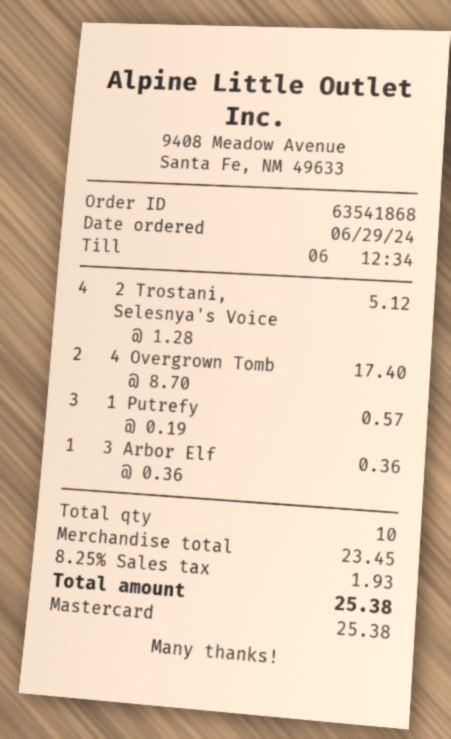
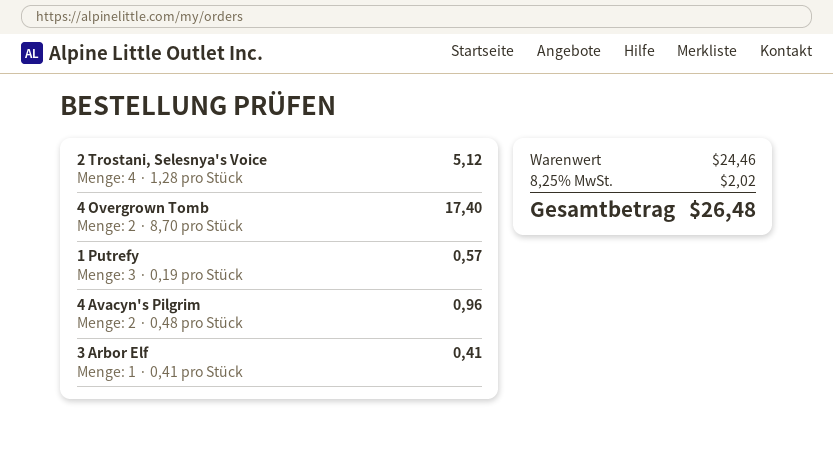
3 Arbor Elf: 1 x 0.36 = 0.36 -> 1 x 0.41 = 0.41
4 Avacyn's Pilgrim: none -> 2 x 0.48 = 0.96
subtotal: 23.45 -> 24.46
tax: 8.25% = 1.93 -> 8.25% = 2.02
total: 25.38 -> 26.48

